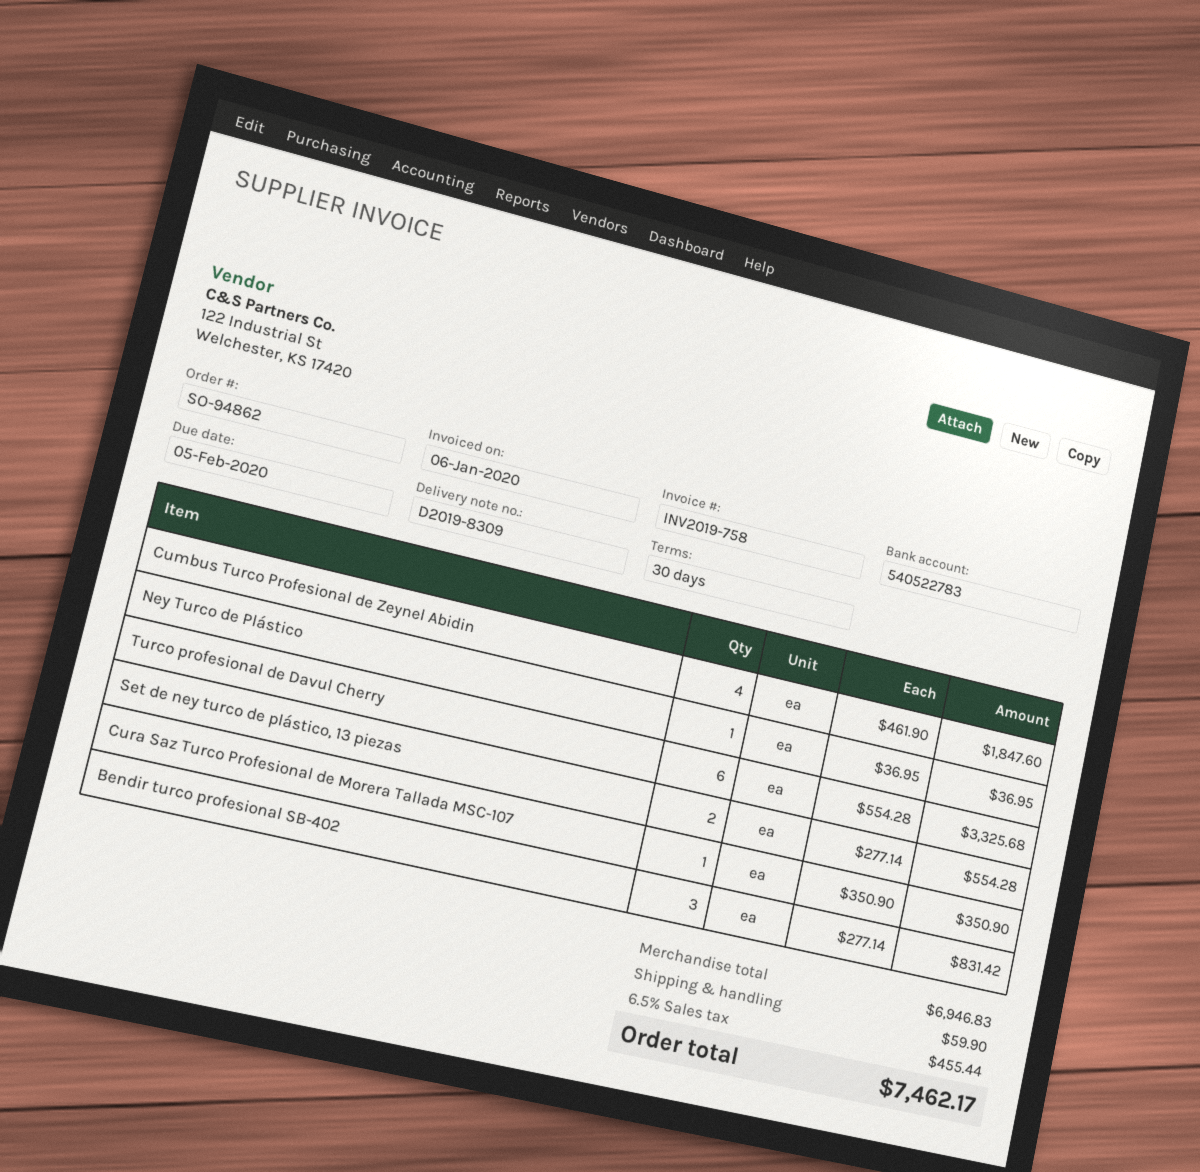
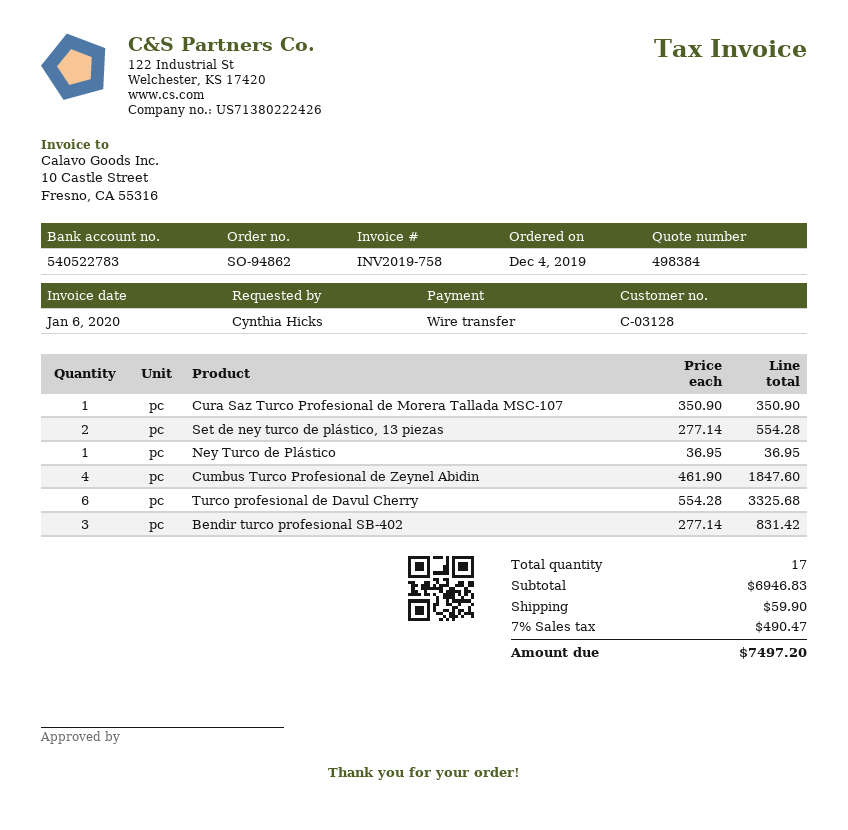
tax: 6.5% = 455.44 -> 7% = 490.47
total: 7462.17 -> 7497.20

